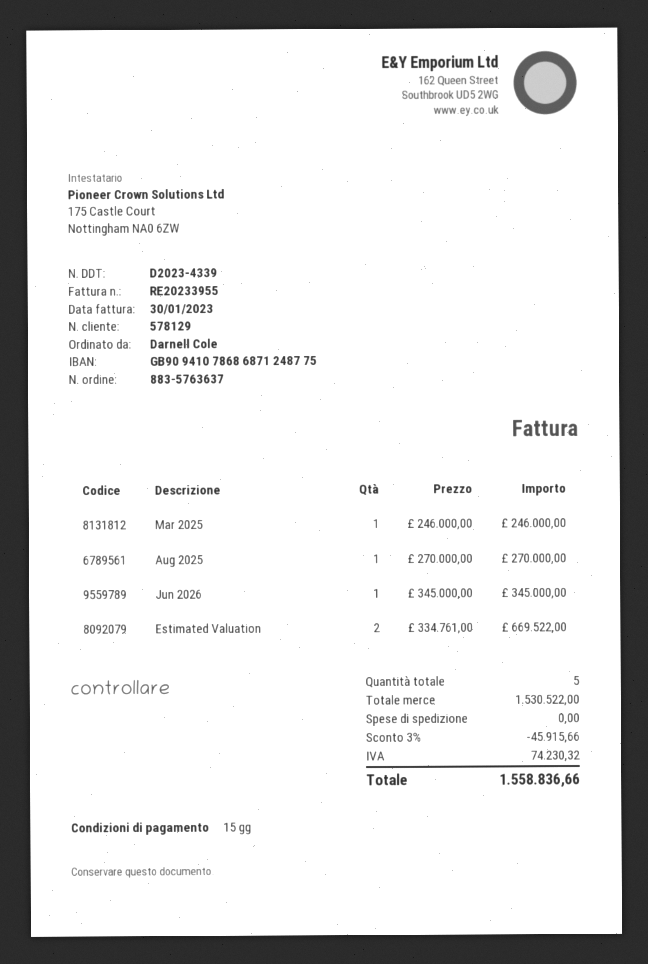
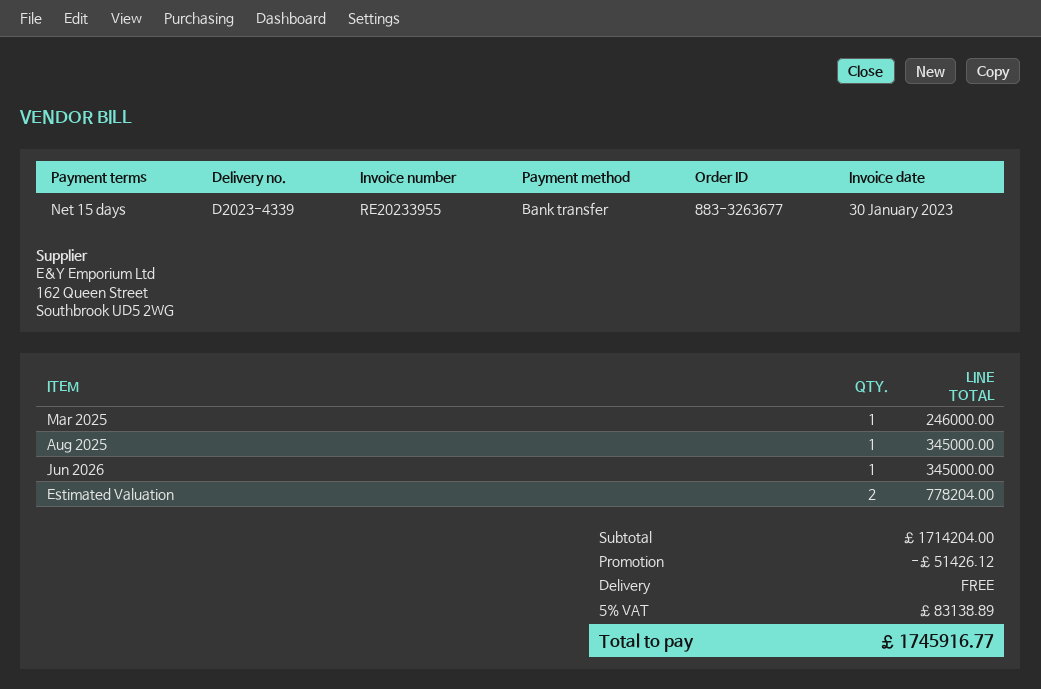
order number: 883-5763637 -> 883-3263677
Aug 2025: 1 for 270000.00 -> 1 for 345000.00
Estimated Valuation: 2 for 669522.00 -> 2 for 778204.00
subtotal: 1530522.00 -> 1714204.00
discount: 45915.66 -> 51426.12
tax: 74230.32 -> 83138.89
total: 1558836.66 -> 1745916.77

